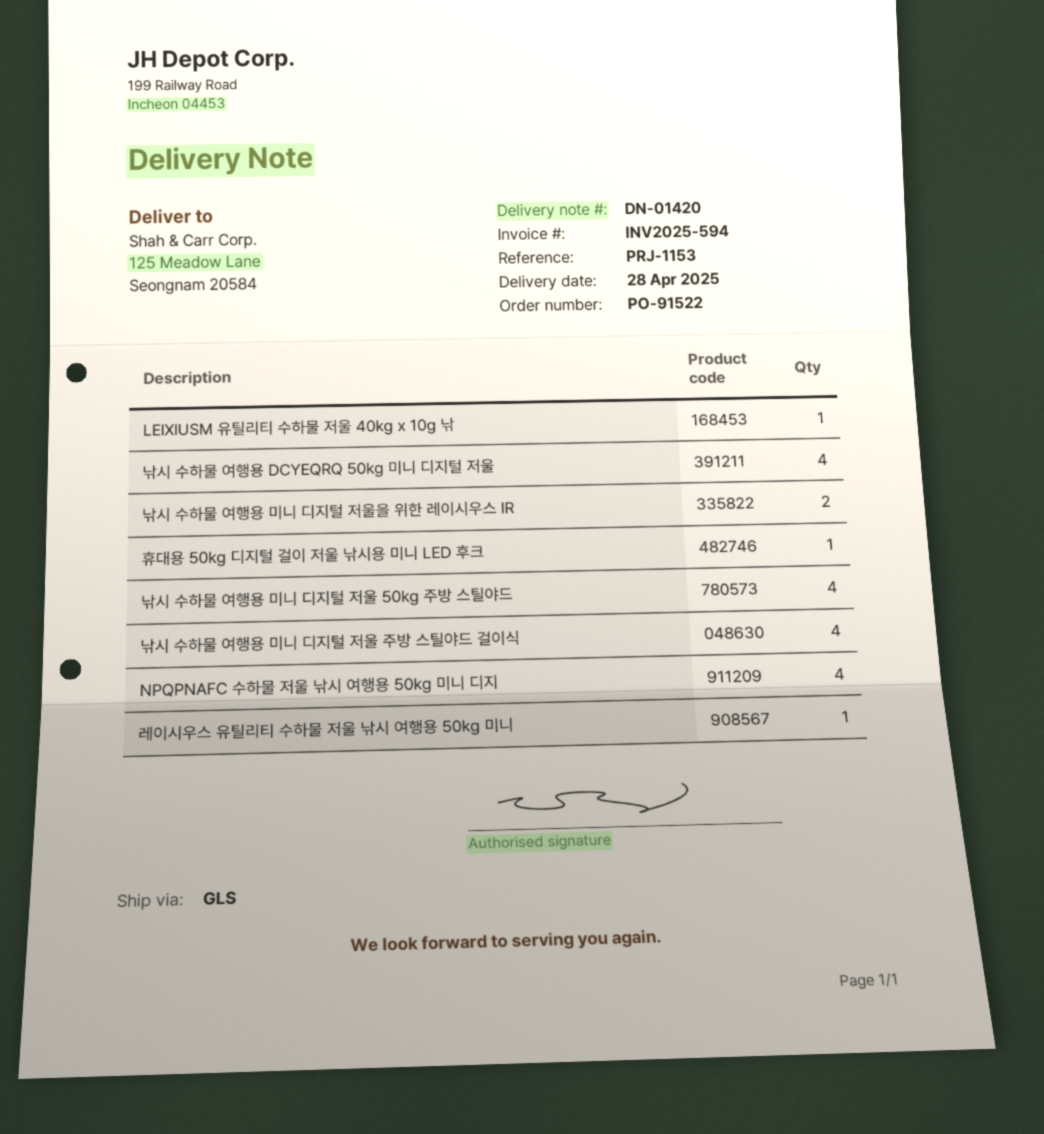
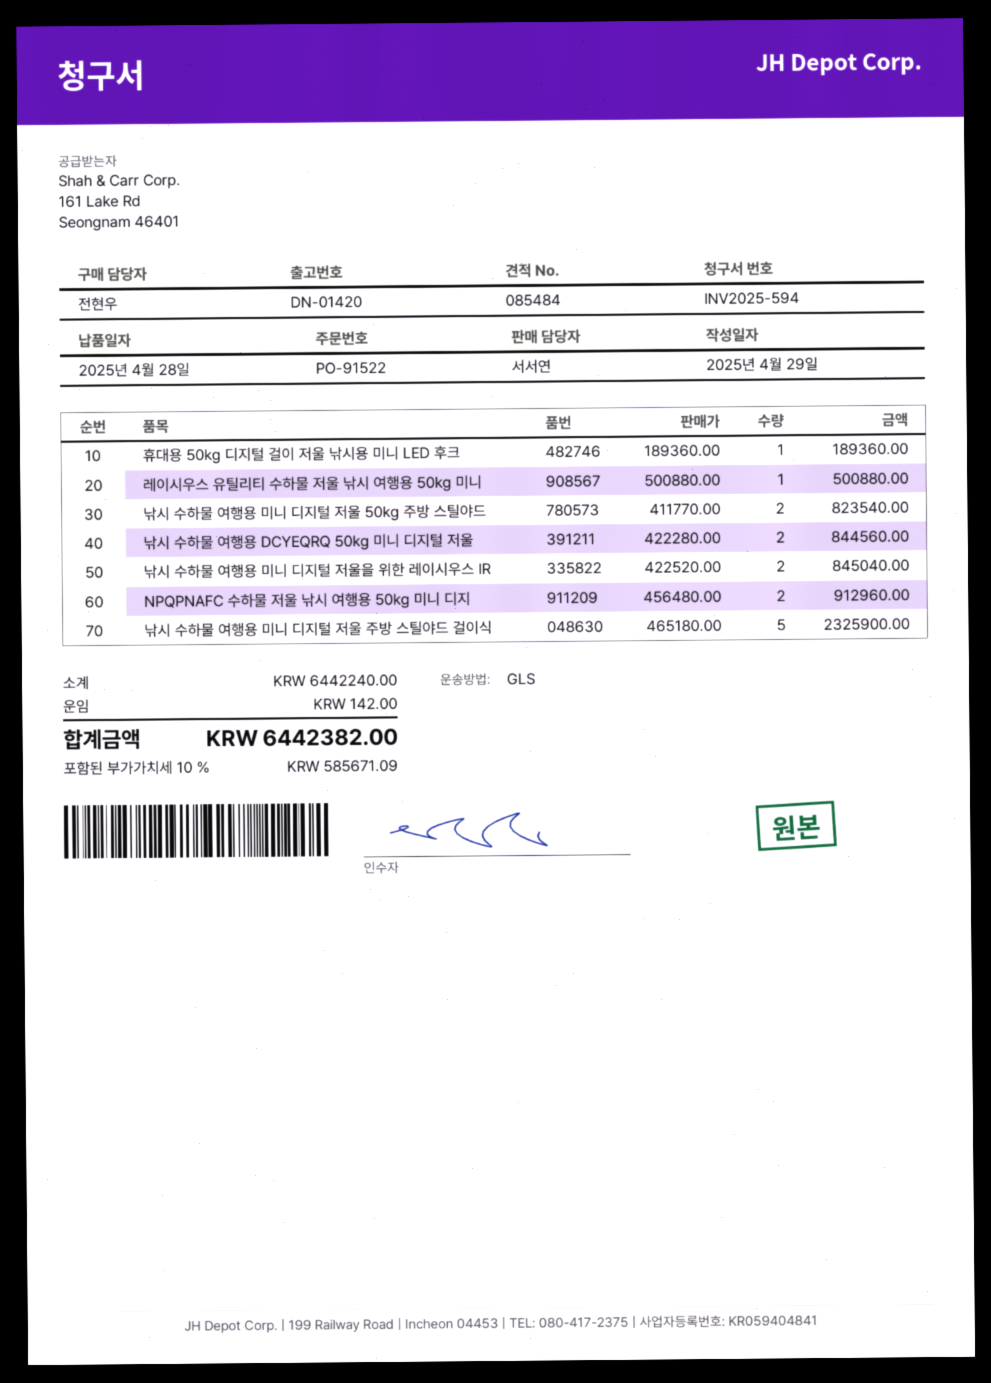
LEIXIUSM 유틸리티 수하물 저울 40kg x 10g 낚: 1 -> none
낚시 수하물 여행용 DCYEQRQ 50kg 미니 디지털 저울: 4 -> 2
낚시 수하물 여행용 미니 디지털 저울 50kg 주방 스틸야드: 4 -> 2
낚시 수하물 여행용 미니 디지털 저울 주방 스틸야드 걸이식: 4 -> 5
NPQPNAFC 수하물 저울 낚시 여행용 50kg 미니 디지: 4 -> 2

